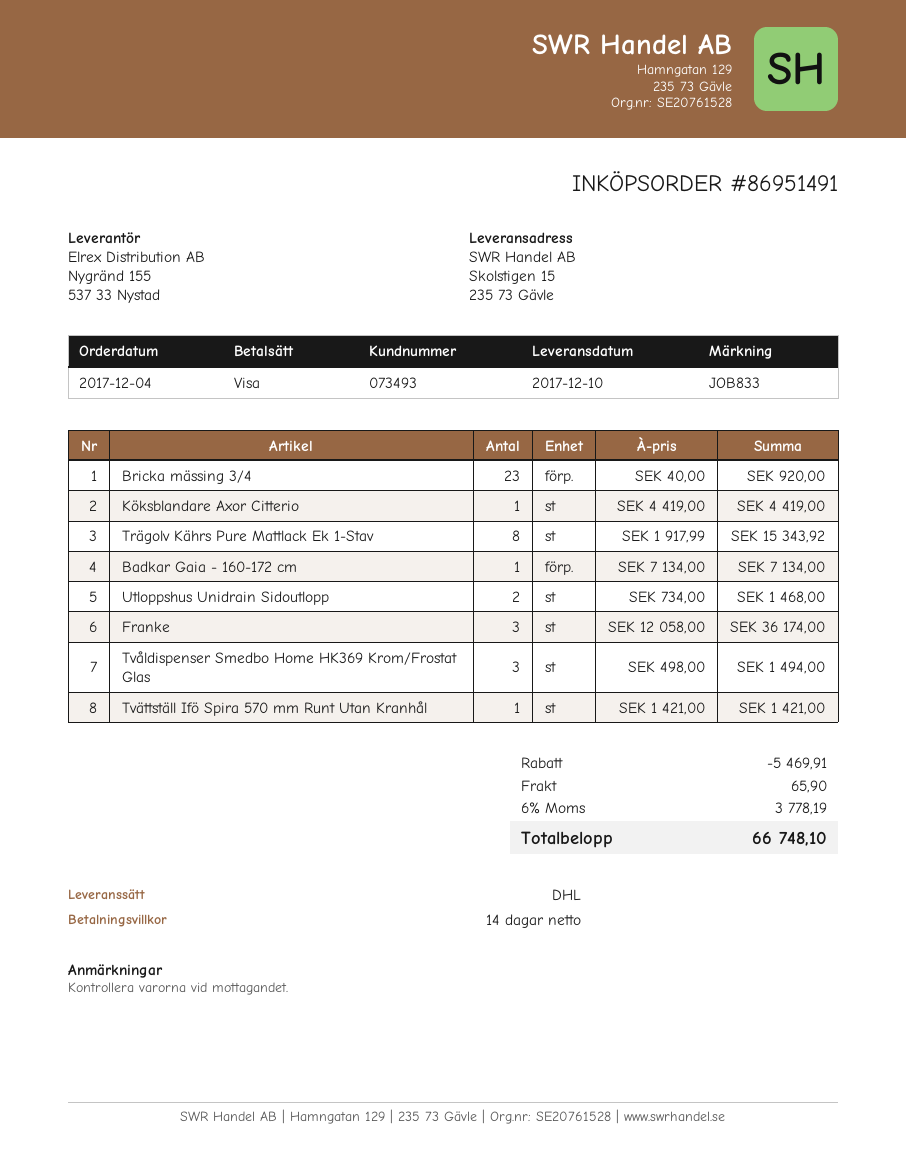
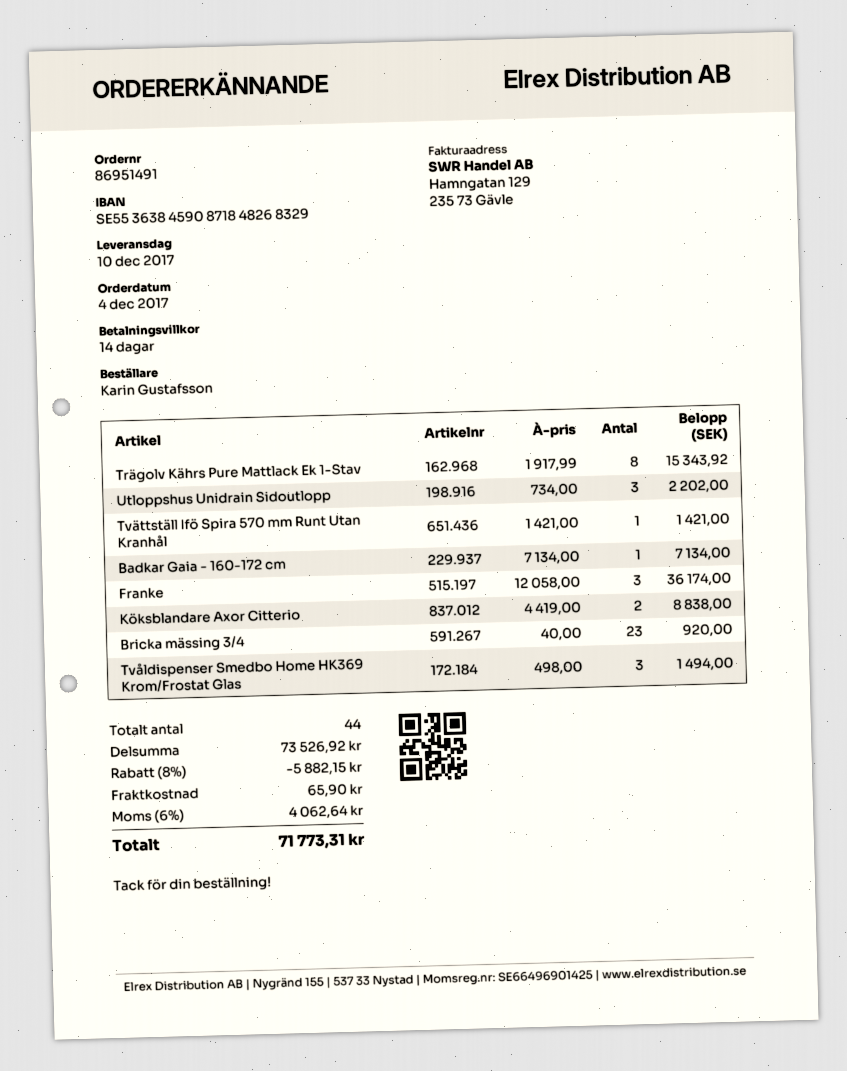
Köksblandare Axor Citterio: 1 x 4419.00 = 4419.00 -> 2 x 4419.00 = 8838.00
Utloppshus Unidrain Sidoutlopp: 2 x 734.00 = 1468.00 -> 3 x 734.00 = 2202.00
discount: 5469.91 -> 5882.15
tax: 6% = 3778.19 -> 6% = 4062.64
total: 66748.10 -> 71773.31

